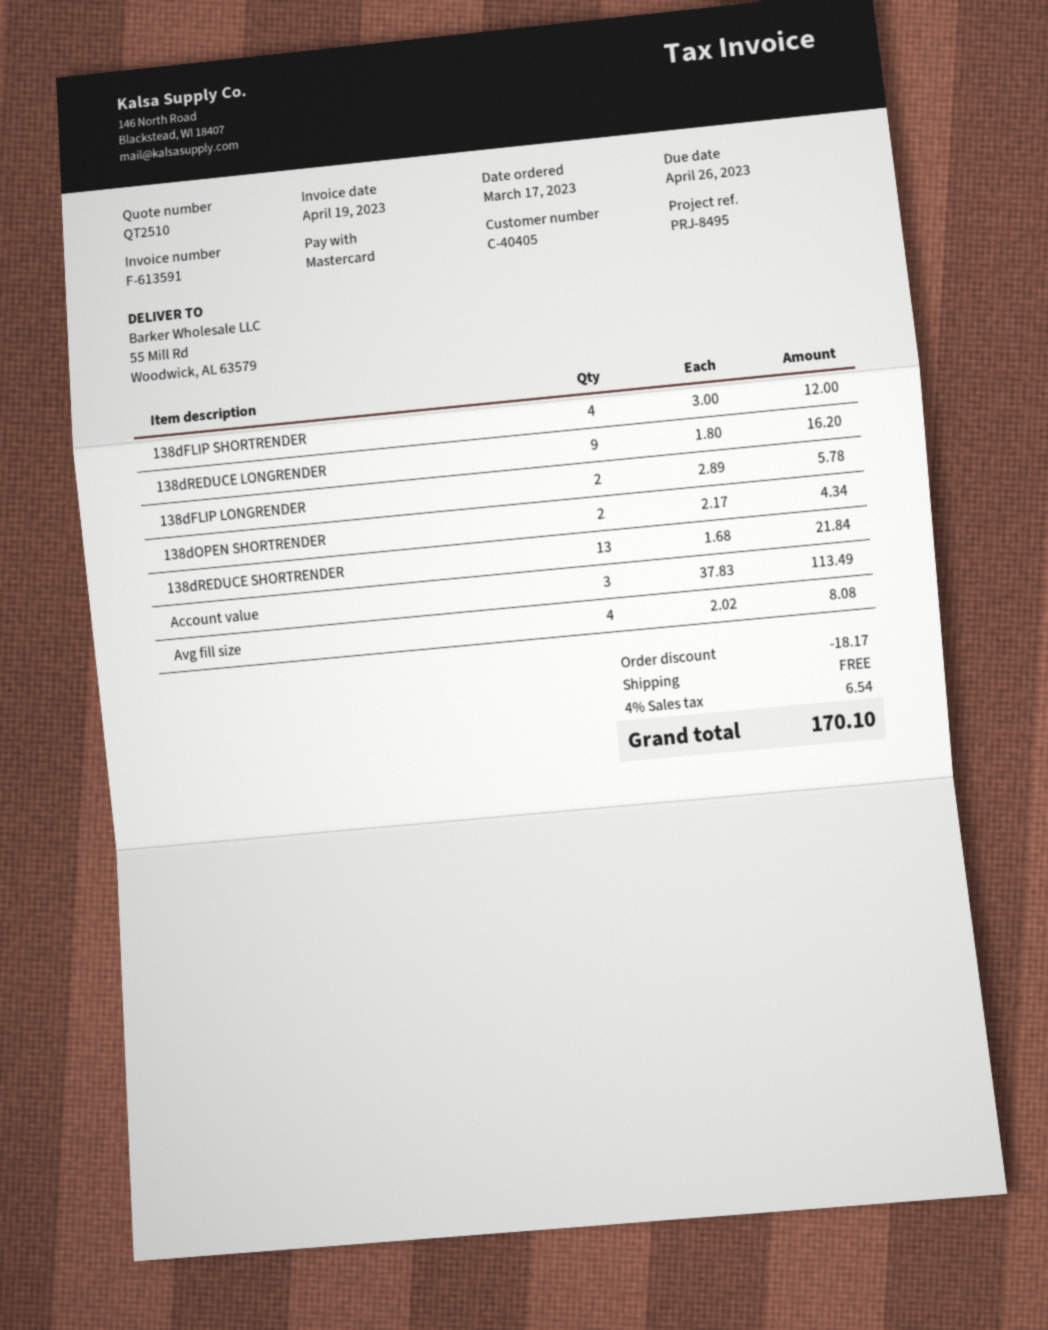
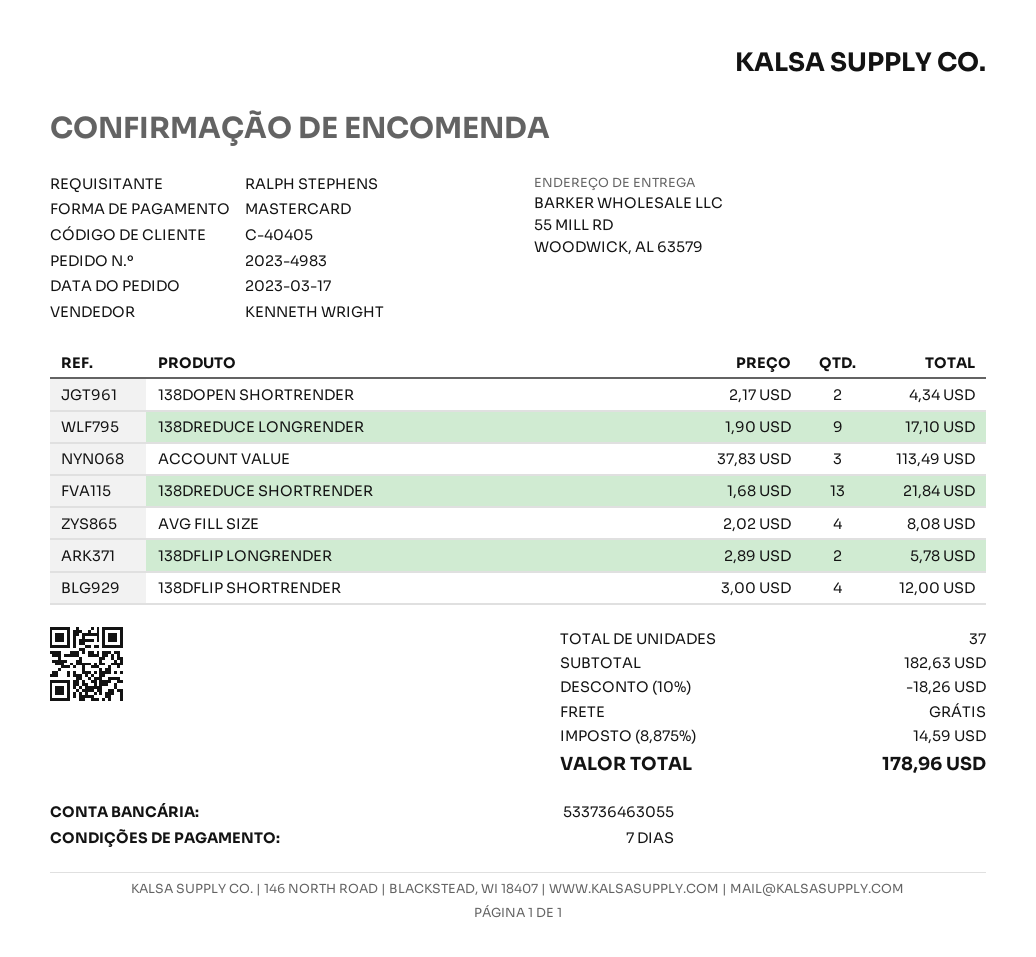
138dREDUCE LONGRENDER: 9 x 1.80 = 16.20 -> 9 x 1.90 = 17.10
discount: 18.17 -> 18.26
tax: 4% = 6.54 -> 8.875% = 14.59
total: 170.10 -> 178.96

